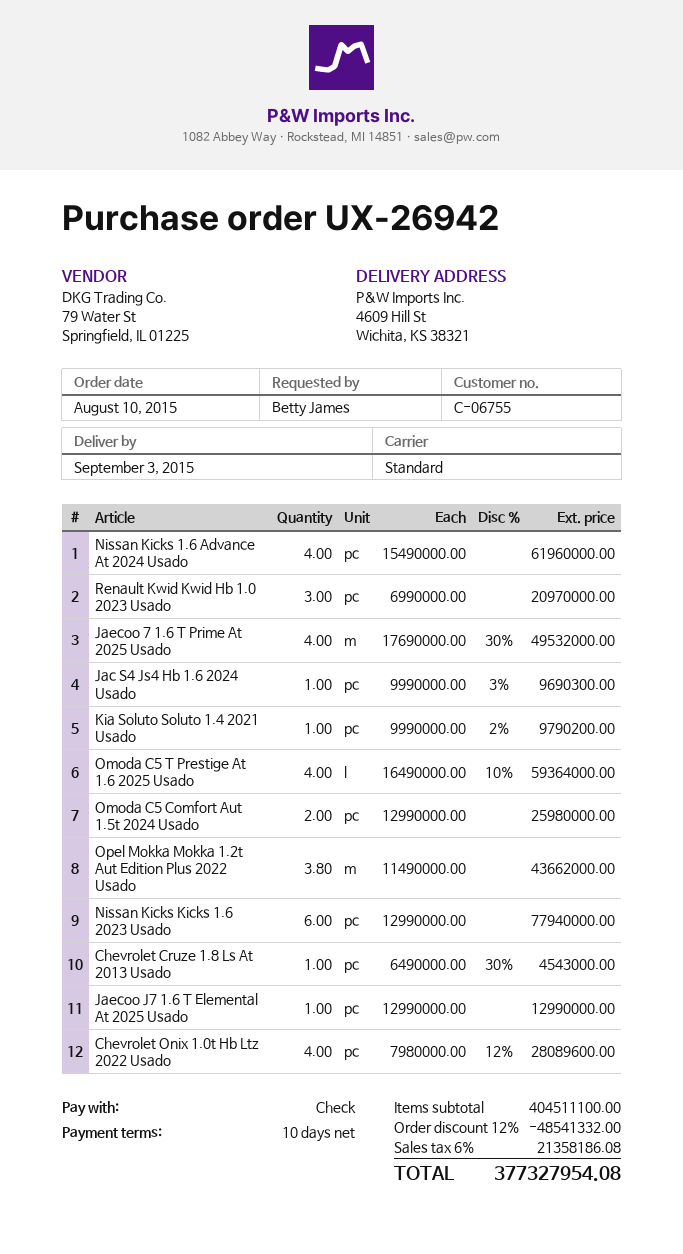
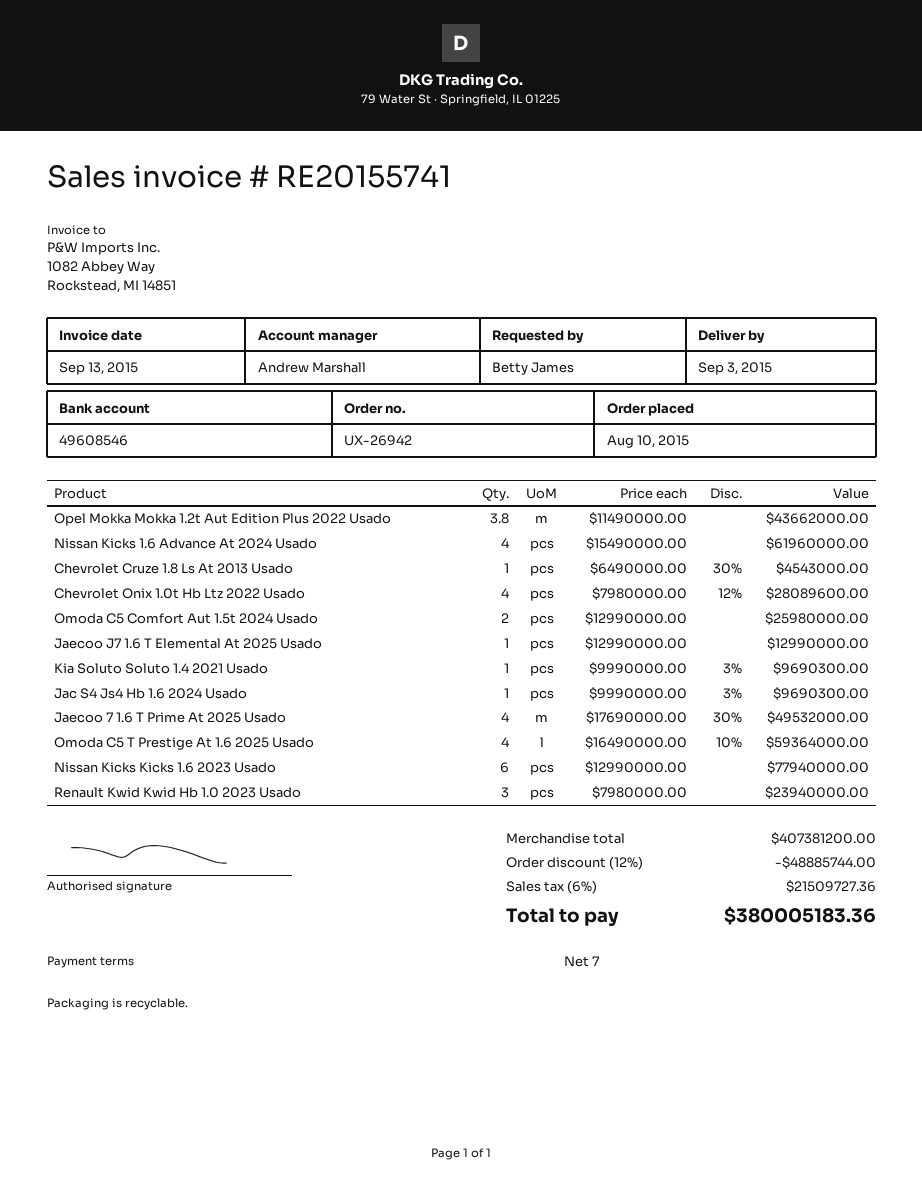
payment terms: 10 days -> 7 days
Renault Kwid Kwid Hb 1.0 2023 Usado: 3 x 6990000.00 = 20970000.00 -> 3 x 7980000.00 = 23940000.00
Kia Soluto Soluto 1.4 2021 Usado: 1 x 9990000.00 - 2% = 9790200.00 -> 1 x 9990000.00 - 3% = 9690300.00
subtotal: 404511100.00 -> 407381200.00
discount: 12% = 48541332.00 -> 12% = 48885744.00
tax: 6% = 21358186.08 -> 6% = 21509727.36
total: 377327954.08 -> 380005183.36

